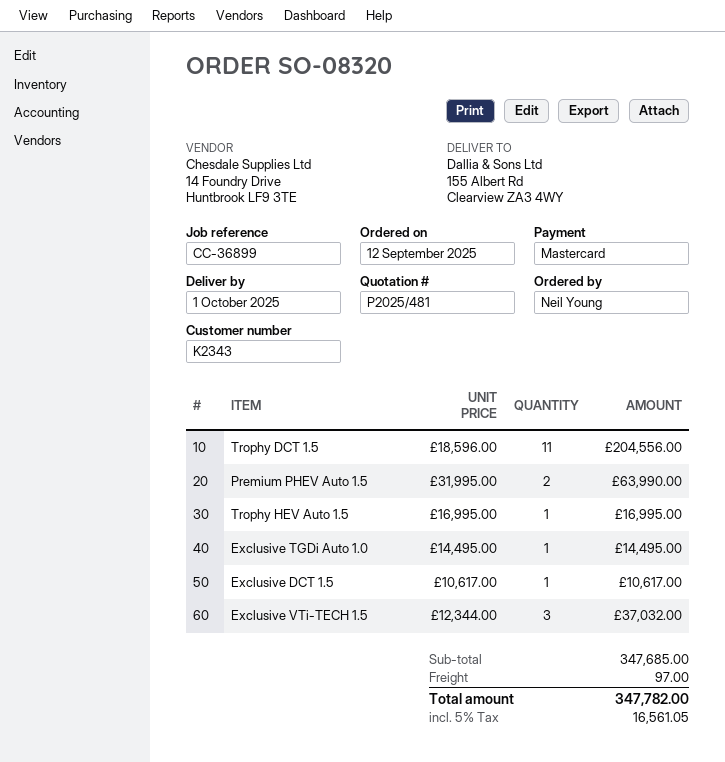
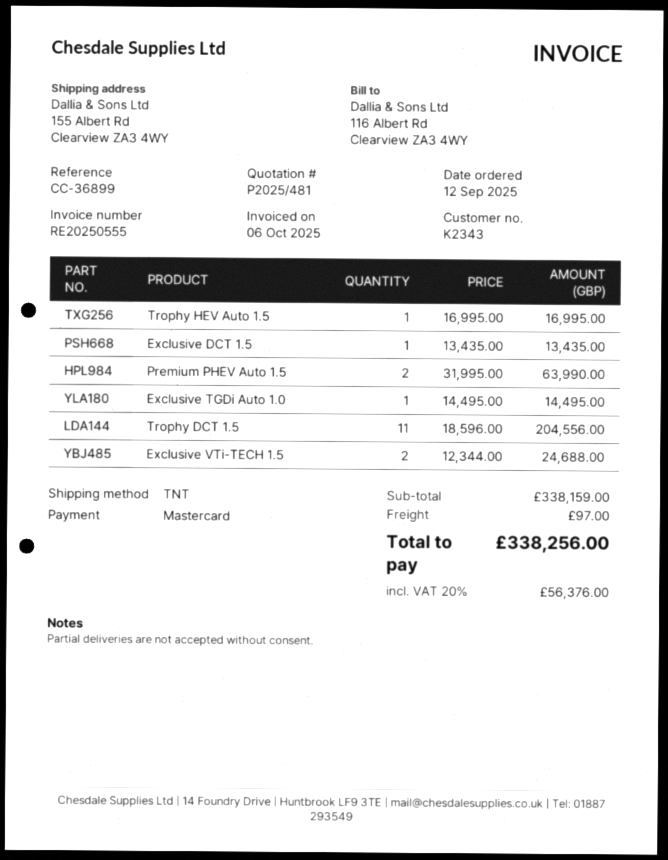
Exclusive DCT 1.5: 1 x 10617.00 = 10617.00 -> 1 x 13435.00 = 13435.00
Exclusive VTi-TECH 1.5: 3 x 12344.00 = 37032.00 -> 2 x 12344.00 = 24688.00
subtotal: 347685.00 -> 338159.00
tax: 5% = 16561.05 -> 20% = 56376.00
total: 347782.00 -> 338256.00

